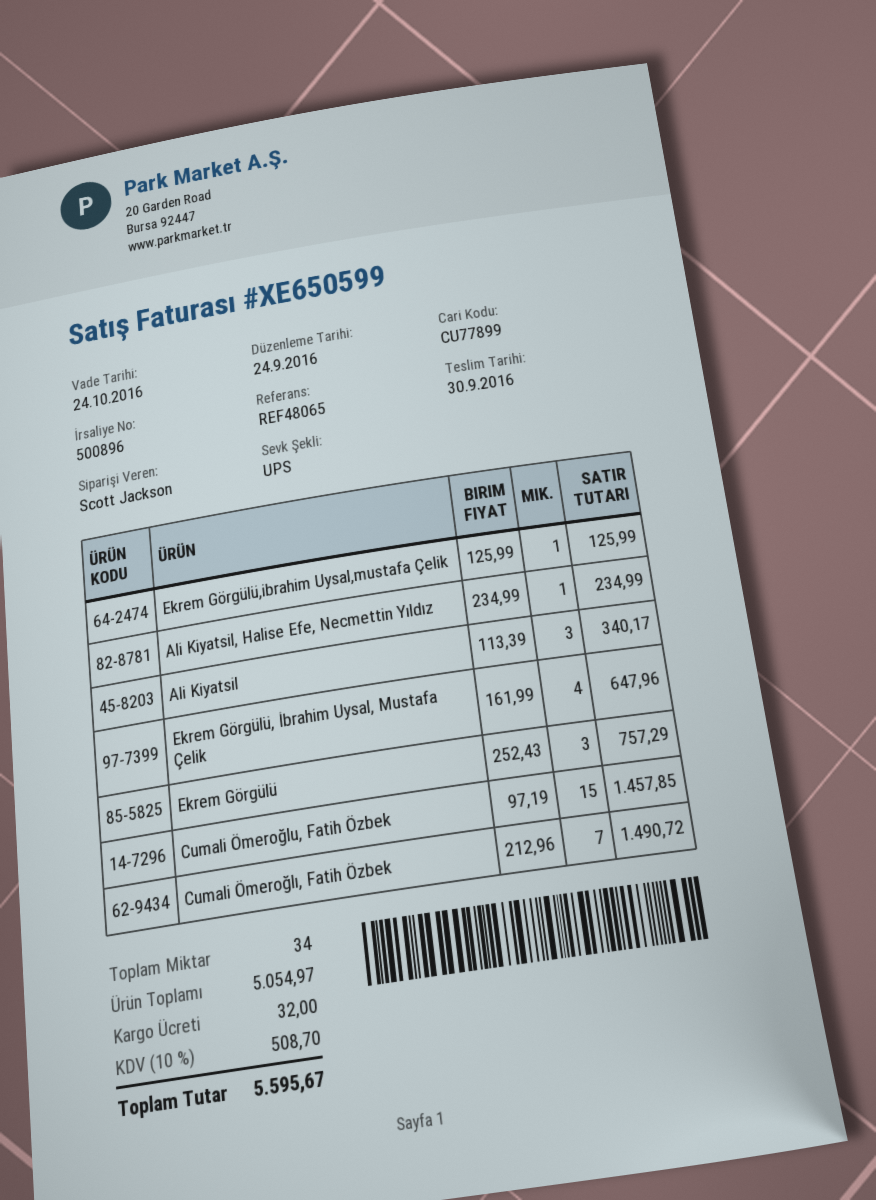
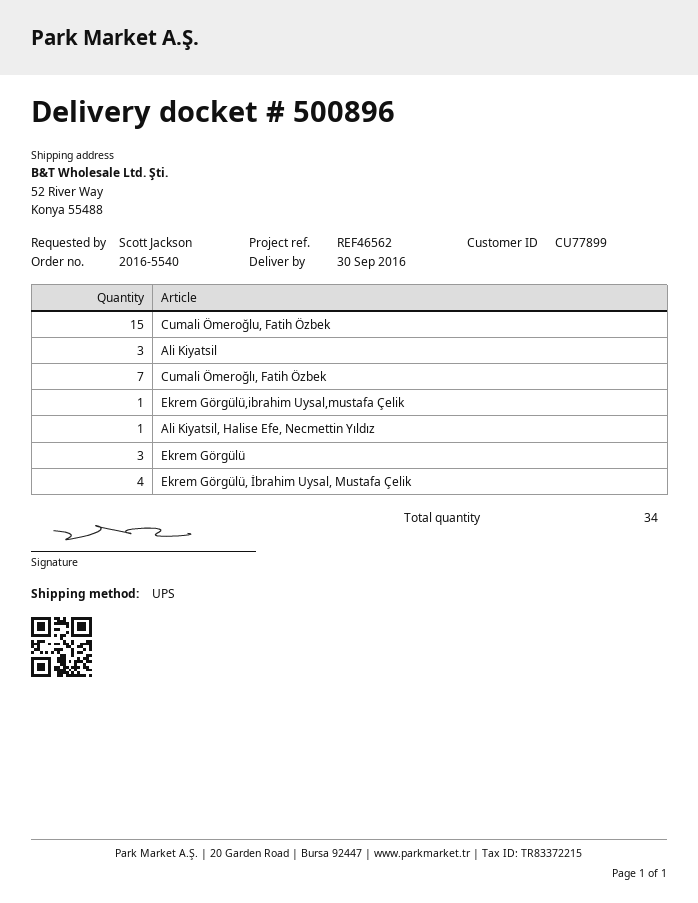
reference: REF48065 -> REF46562

